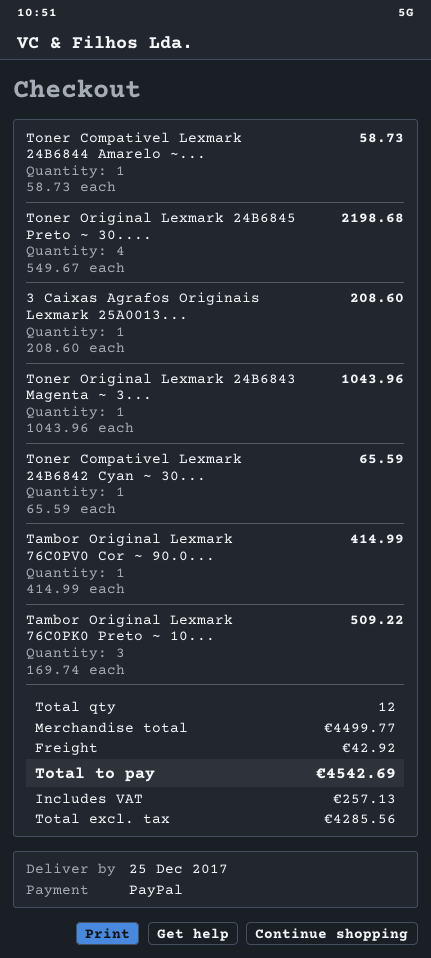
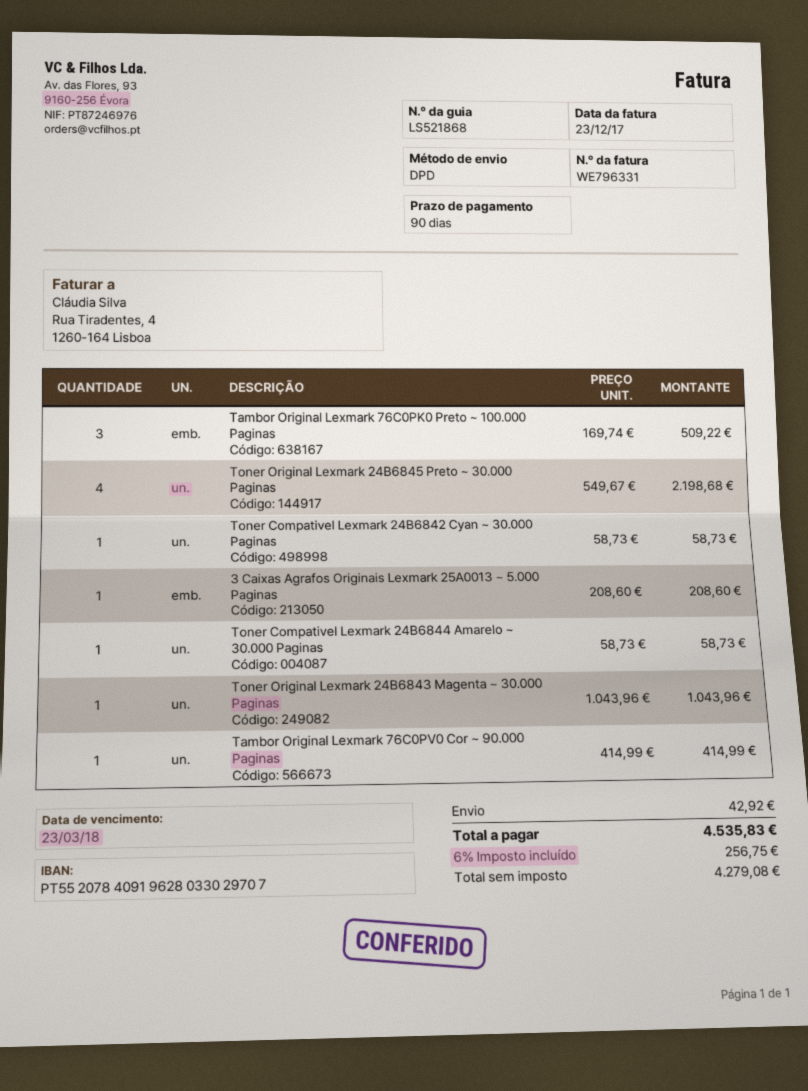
Toner Compativel Lexmark 24B6842 Cyan ~ 30...: 1 x 65.59 = 65.59 -> 1 x 58.73 = 58.73
net: 4285.56 -> 4279.08
tax: 257.13 -> 256.75
total: 4542.69 -> 4535.83

